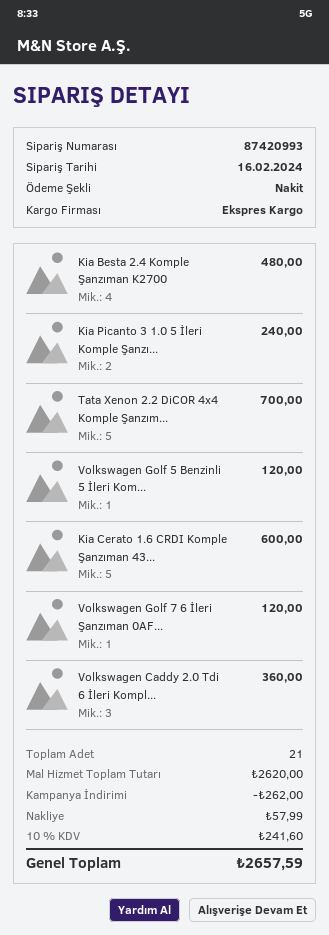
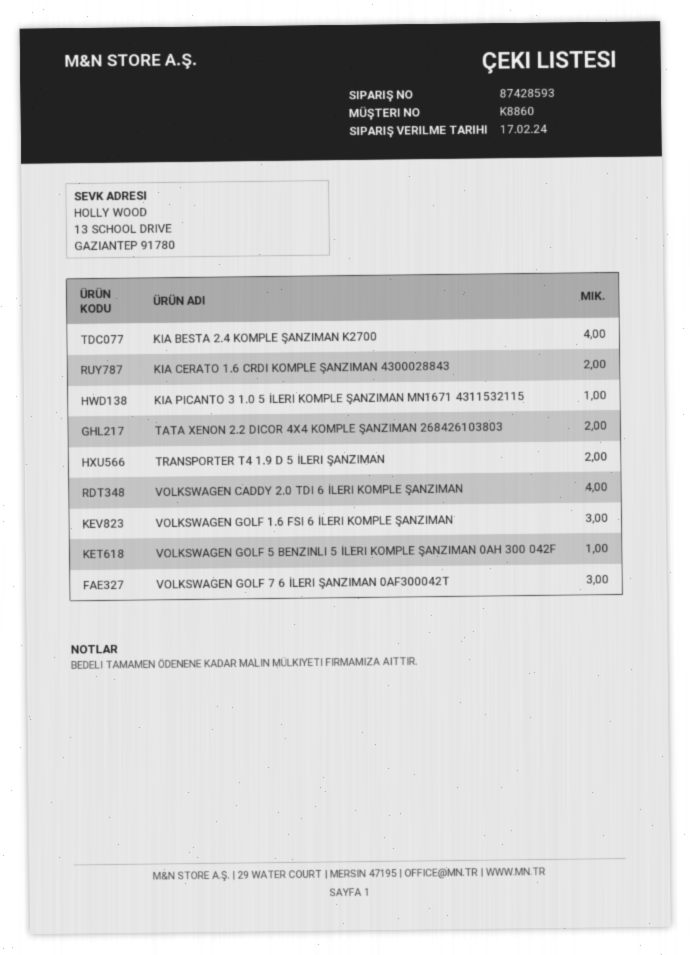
order number: 87420993 -> 87428593
order date: 2024-02-16 -> 2024-02-17
Kia Picanto 3 1.0 5 İleri Komple Şanzı...: 2 -> 1
Tata Xenon 2.2 DiCOR 4x4 Komple Şanzım...: 5 -> 2
Kia Cerato 1.6 CRDI Komple Şanzıman 43...: 5 -> 2
Volkswagen Golf 7 6 İleri Şanzıman 0AF...: 1 -> 3
Volkswagen Caddy 2.0 Tdi 6 İleri Kompl...: 3 -> 4
TRANSPORTER T4 1.9 D 5 İLERI ŞANZIMAN: none -> 2
VOLKSWAGEN GOLF 1.6 FSI 6 İLERI KOMPLE ŞANZIMAN: none -> 3

